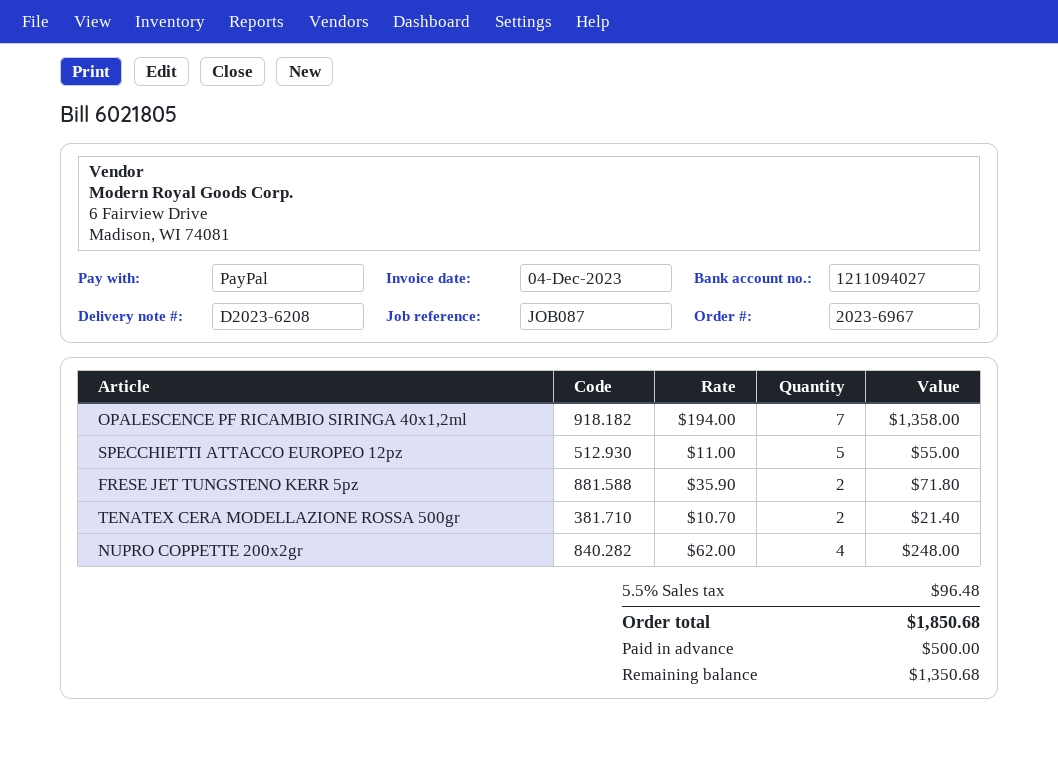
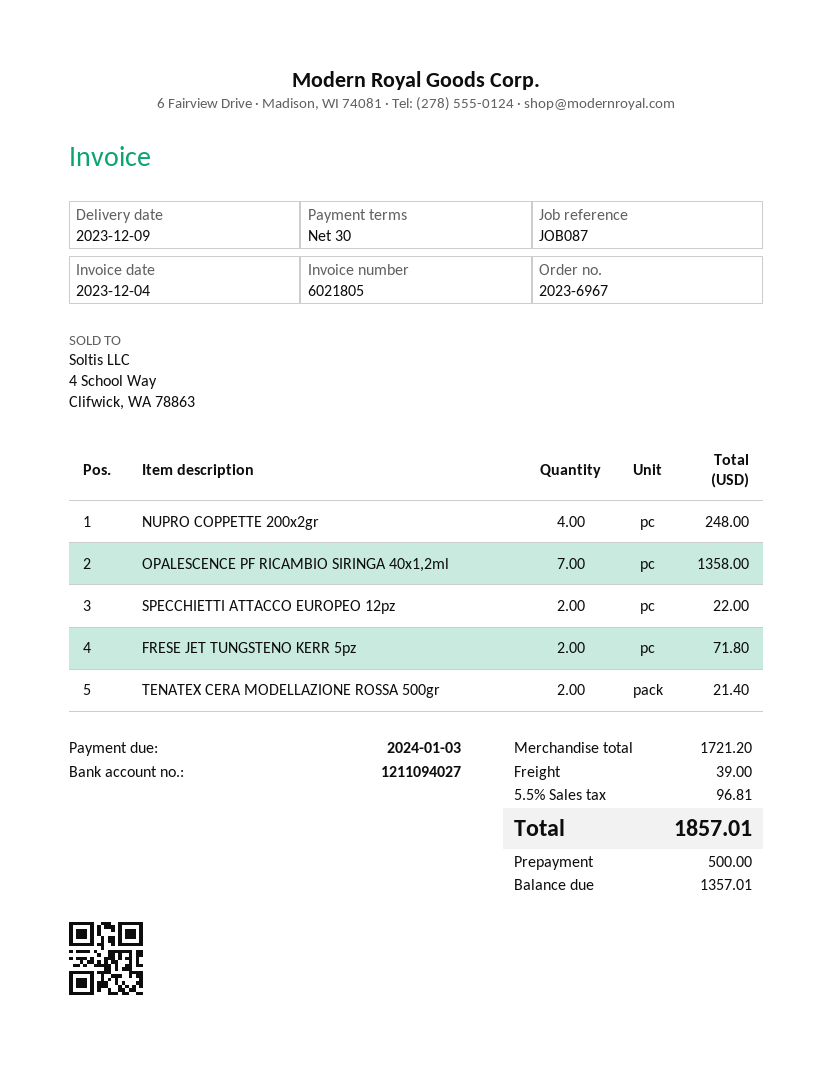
SPECCHIETTI ATTACCO EUROPEO 12pz: 5 for 55.00 -> 2 for 22.00
shipping: none -> 39.00
tax: 5.5% = 96.48 -> 5.5% = 96.81
total: 1850.68 -> 1857.01
balance: 1350.68 -> 1357.01

